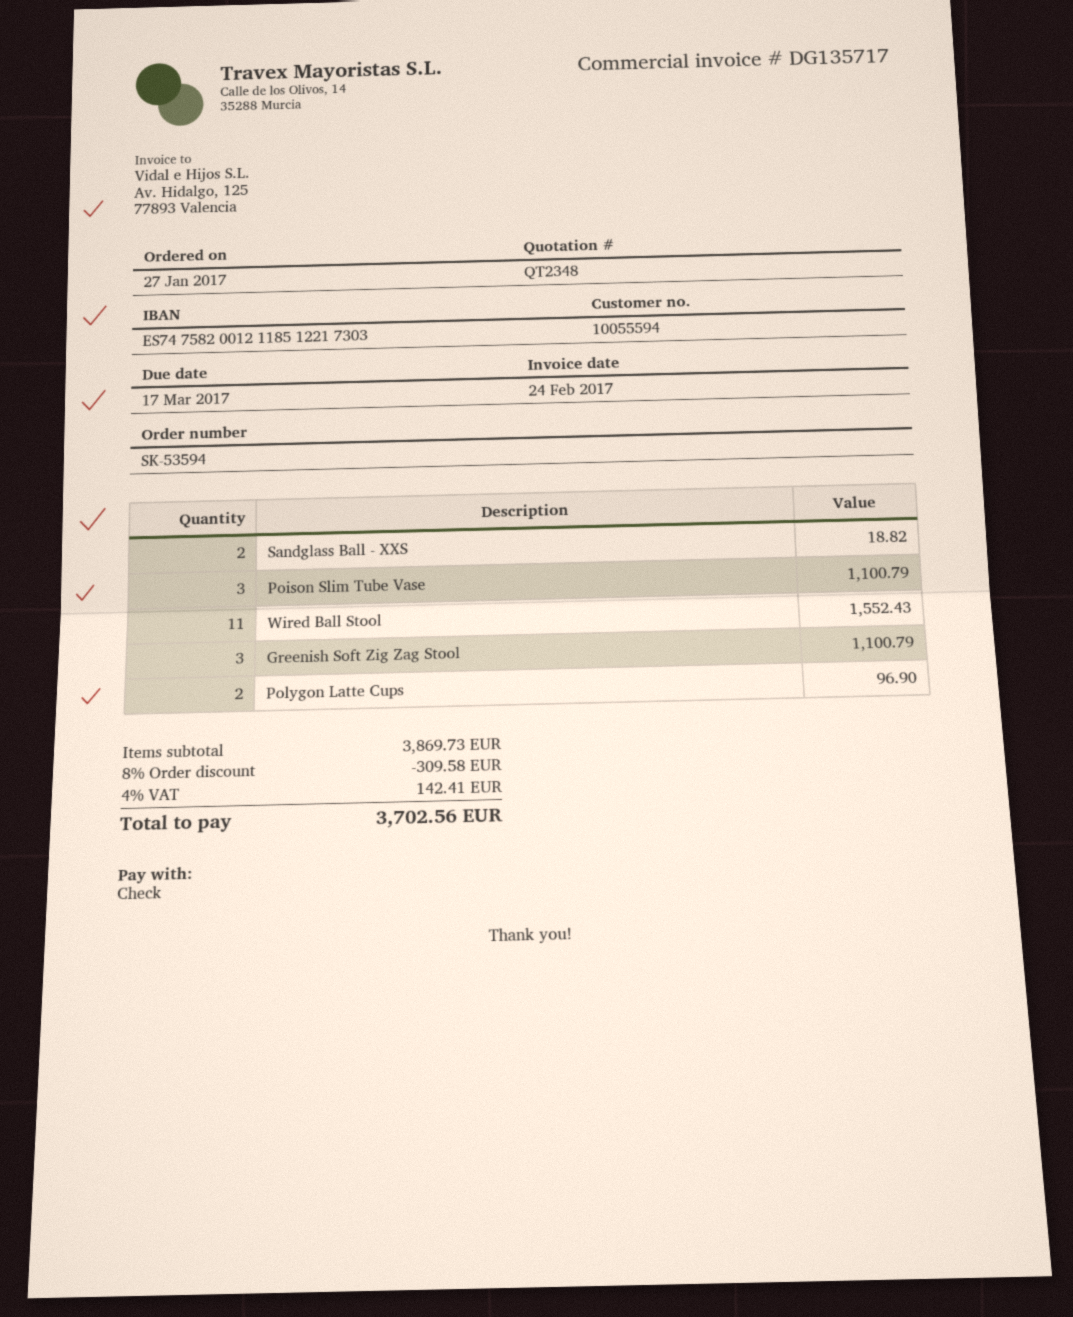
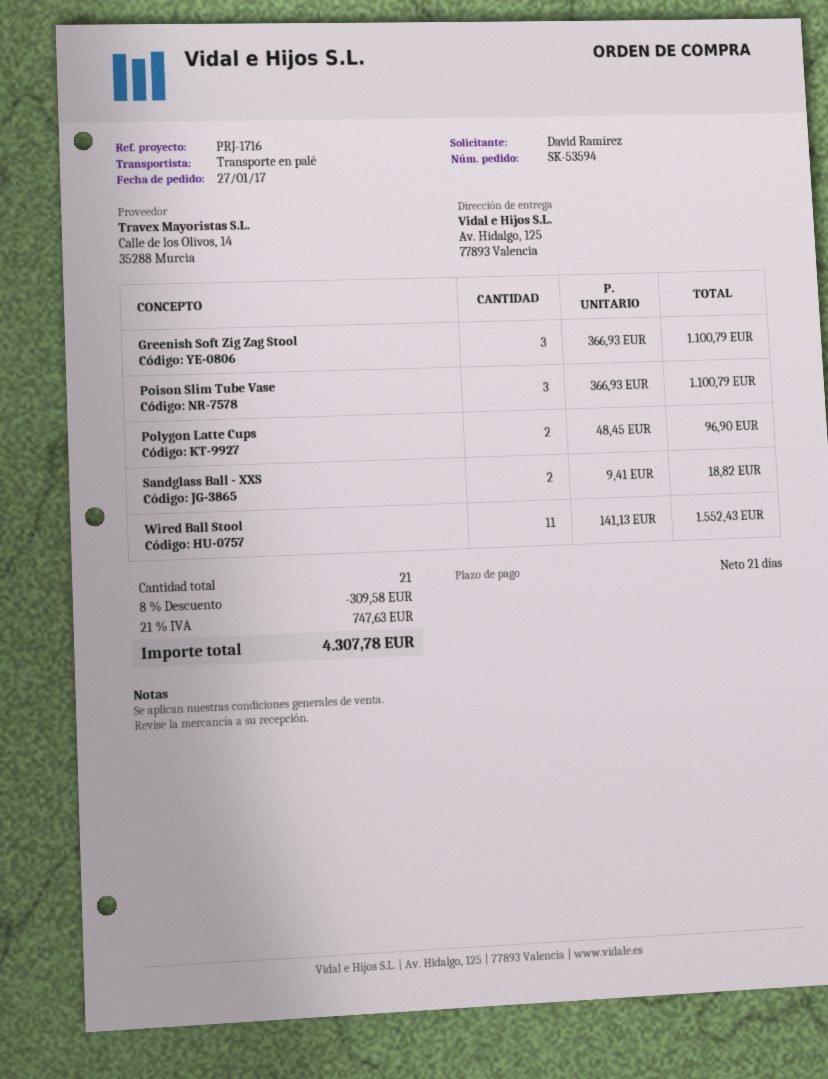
tax: 4% = 142.41 -> 21% = 747.63
total: 3702.56 -> 4307.78

